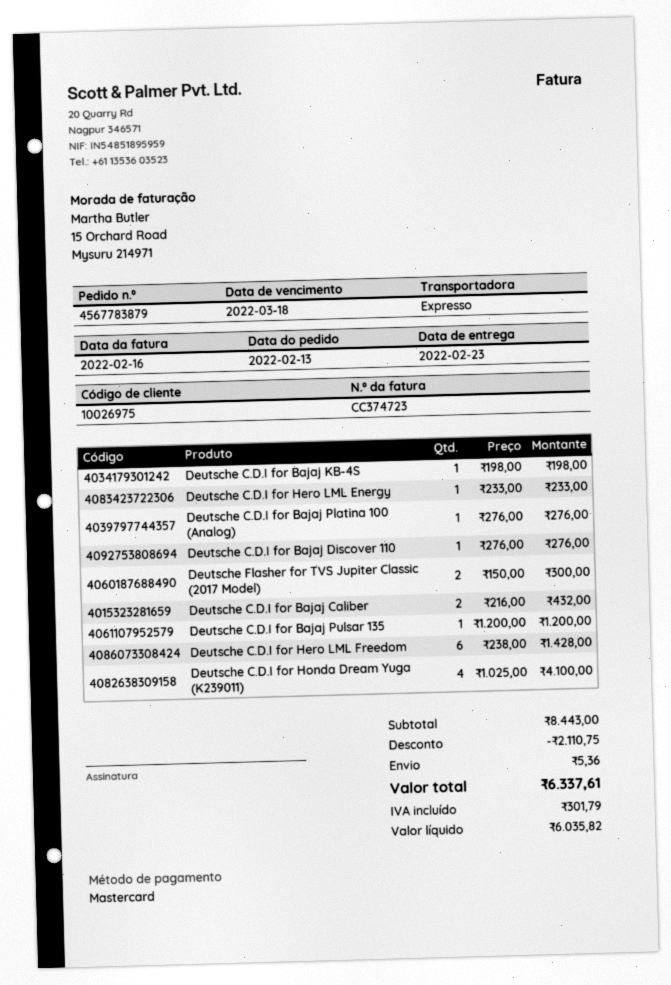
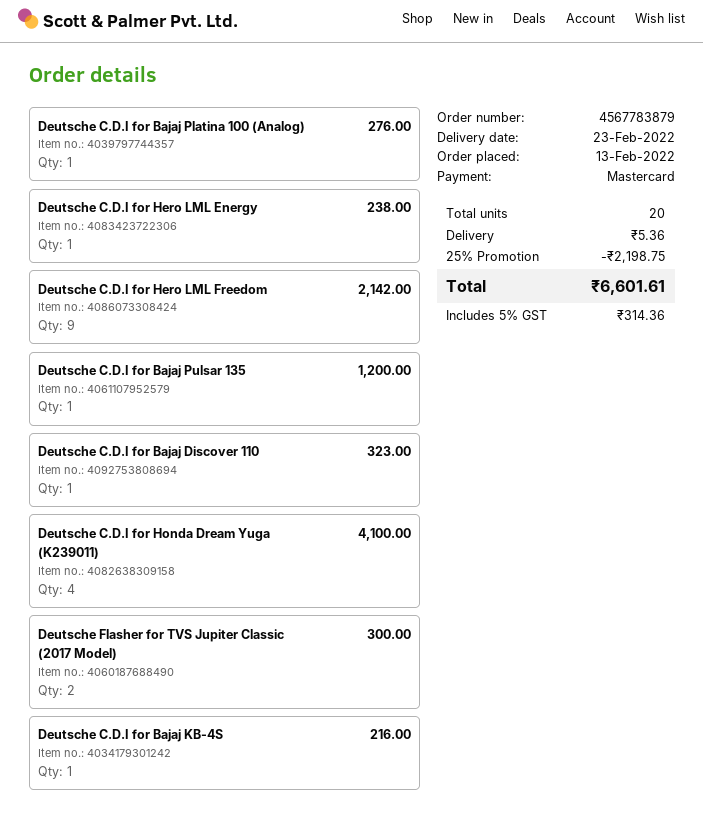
Deutsche C.D.I for Bajaj KB-4S: 1 for 198.00 -> 1 for 216.00
Deutsche C.D.I for Hero LML Energy: 1 for 233.00 -> 1 for 238.00
Deutsche C.D.I for Bajaj Discover 110: 1 for 276.00 -> 1 for 323.00
Deutsche C.D.I for Bajaj Caliber: 2 for 432.00 -> none
Deutsche C.D.I for Hero LML Freedom: 6 for 1428.00 -> 9 for 2142.00
discount: 2110.75 -> 2198.75
tax: 301.79 -> 314.36
total: 6337.61 -> 6601.61

